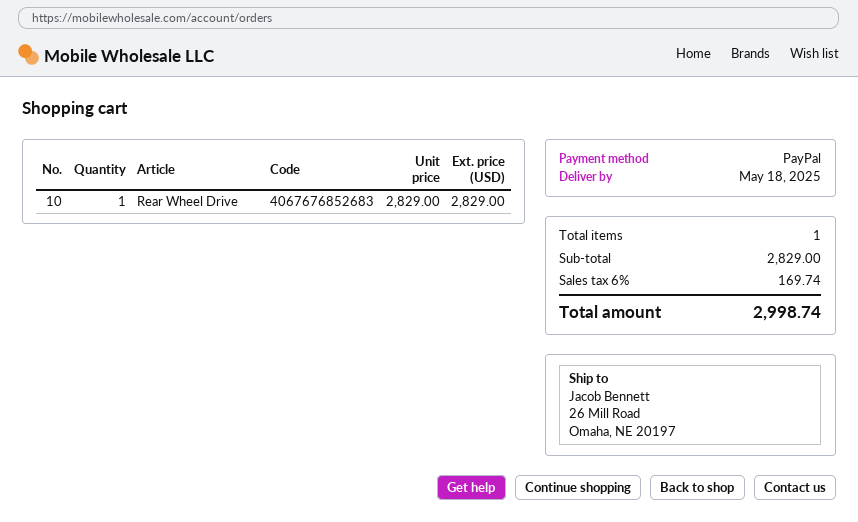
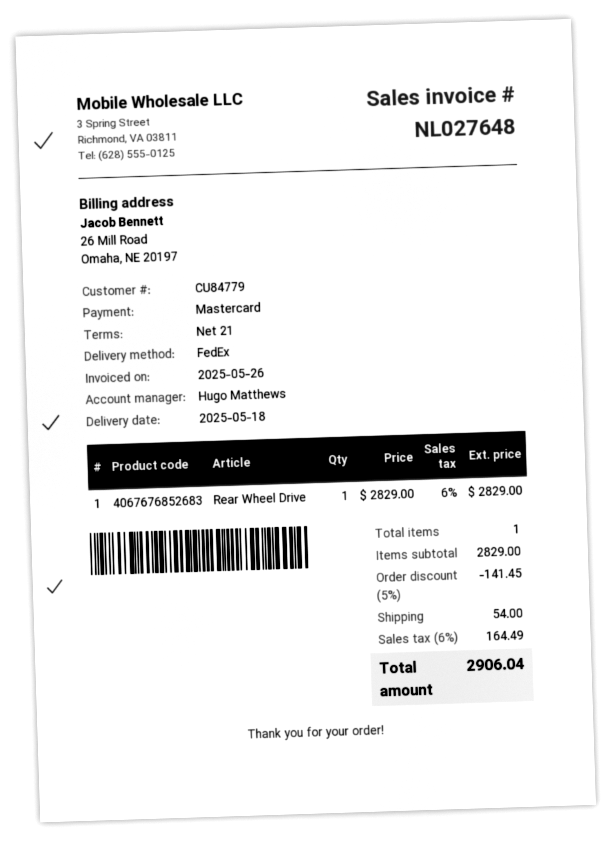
payment method: PayPal -> Mastercard
discount: none -> 5% = 141.45
shipping: none -> 54.00
tax: 6% = 169.74 -> 6% = 164.49
total: 2998.74 -> 2906.04

